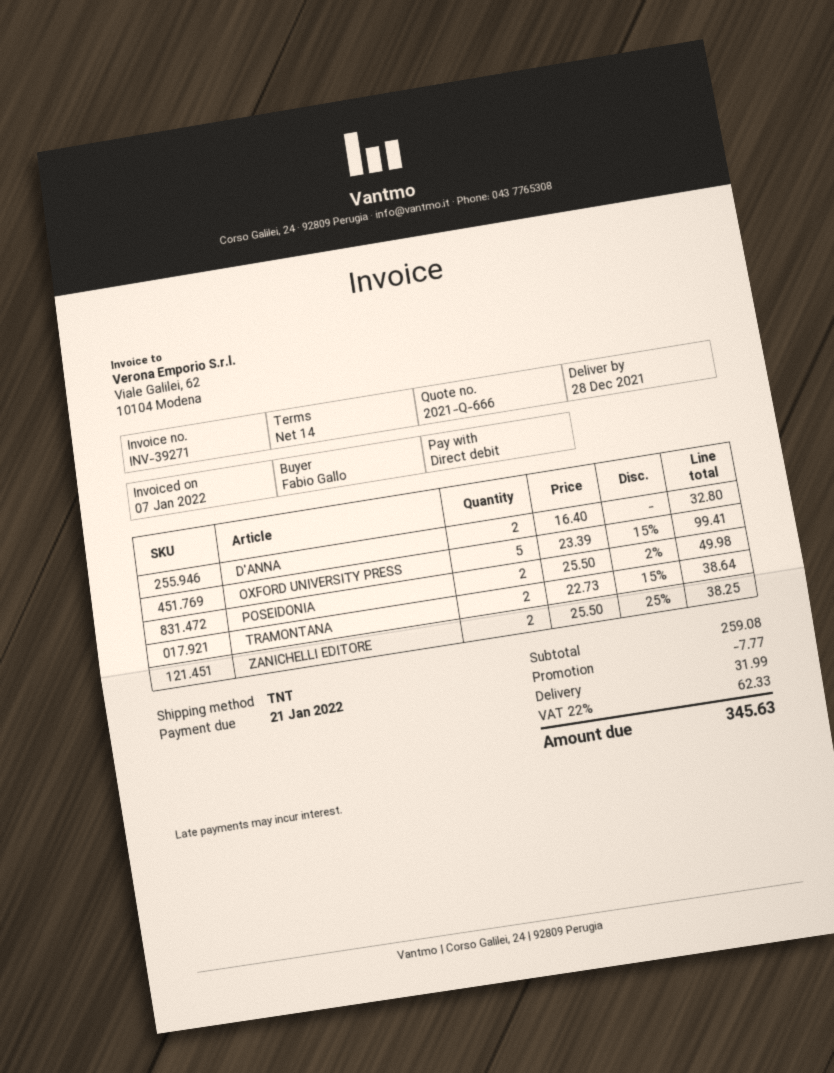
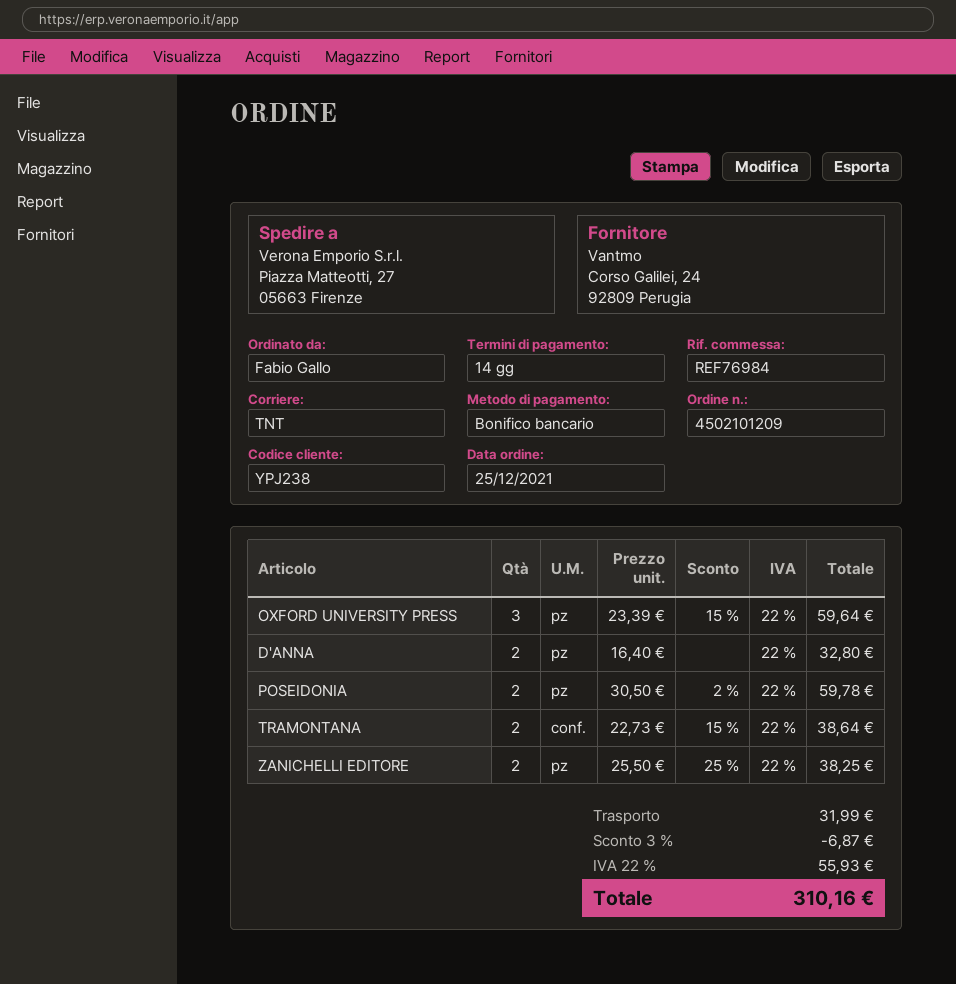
payment method: direct debit -> bank transfer
OXFORD UNIVERSITY PRESS: 5 x 23.39 - 15% = 99.41 -> 3 x 23.39 - 15% = 59.64
POSEIDONIA: 2 x 25.50 - 2% = 49.98 -> 2 x 30.50 - 2% = 59.78
discount: 7.77 -> 6.87
tax: 22% = 62.33 -> 22% = 55.93
total: 345.63 -> 310.16

